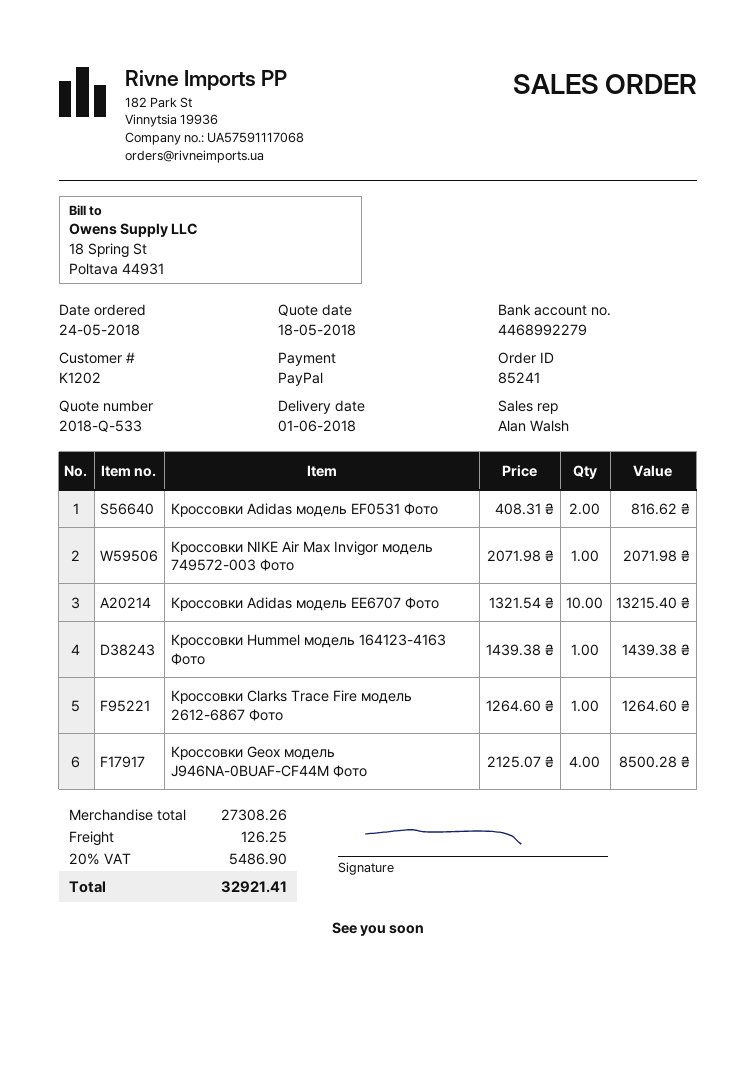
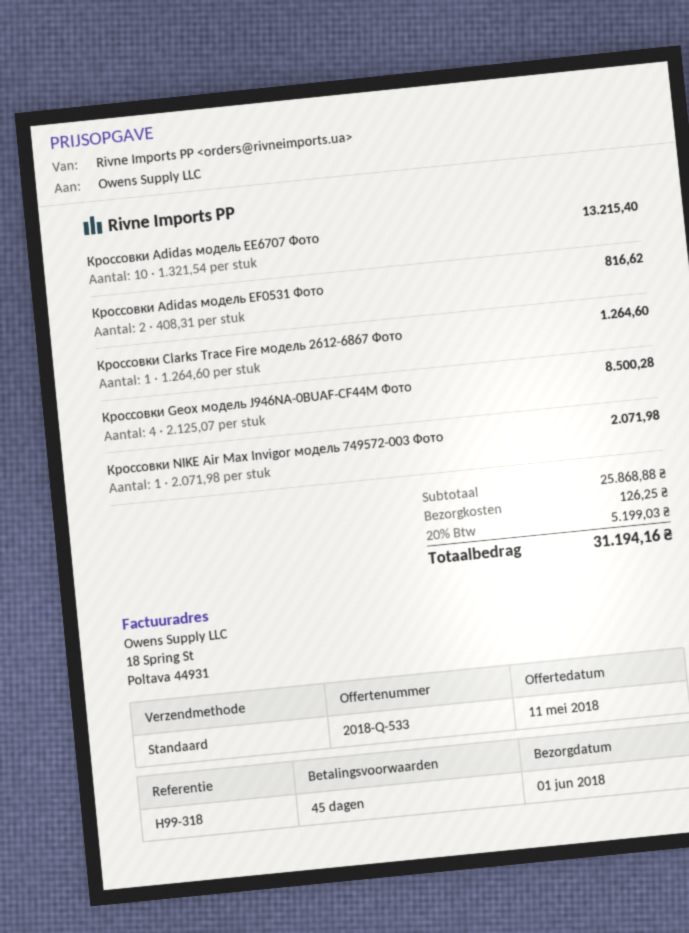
quote date: 2018-05-18 -> 2018-05-11
Кроссовки Hummel модель 164123-4163 Фото: 1 x 1439.38 = 1439.38 -> none
subtotal: 27308.26 -> 25868.88
tax: 20% = 5486.90 -> 20% = 5199.03
total: 32921.41 -> 31194.16

